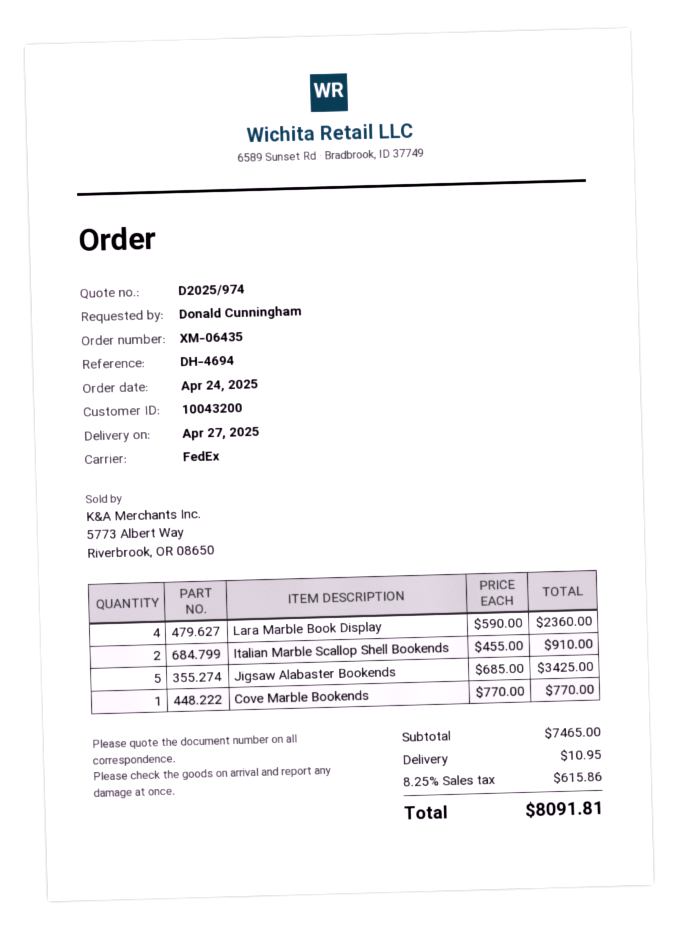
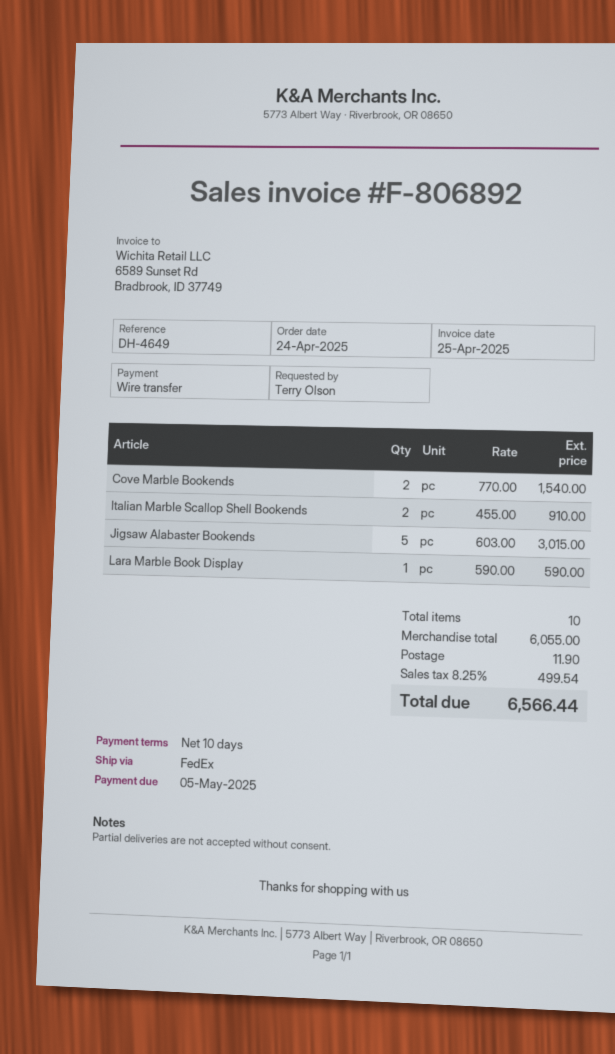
reference: DH-4694 -> DH-4649
ordered by: Donald Cunningham -> Terry Olson
Lara Marble Book Display: 4 x 590.00 = 2360.00 -> 1 x 590.00 = 590.00
Jigsaw Alabaster Bookends: 5 x 685.00 = 3425.00 -> 5 x 603.00 = 3015.00
Cove Marble Bookends: 1 x 770.00 = 770.00 -> 2 x 770.00 = 1540.00
subtotal: 7465.00 -> 6055.00
shipping: 10.95 -> 11.90
tax: 8.25% = 615.86 -> 8.25% = 499.54
total: 8091.81 -> 6566.44

